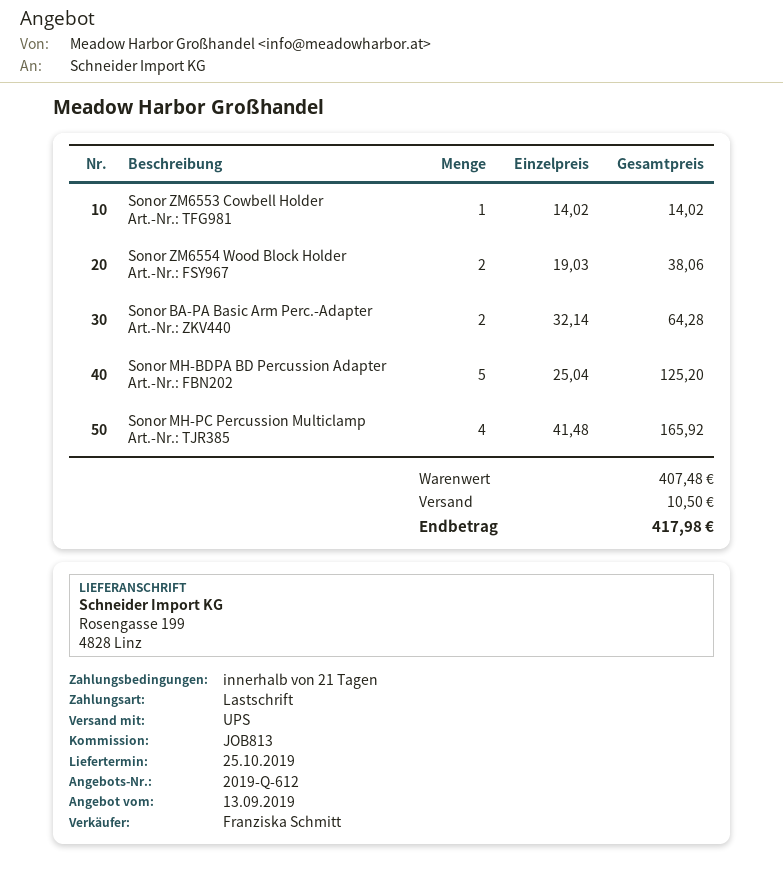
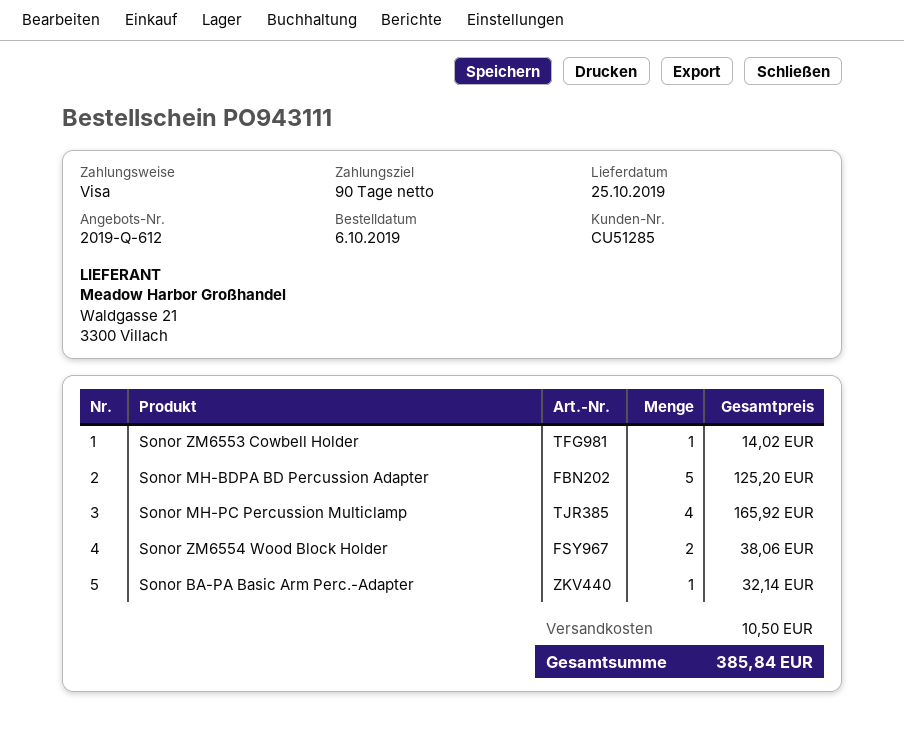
payment terms: 21 days -> 90 days
payment method: direct debit -> Visa
Sonor BA-PA Basic Arm Perc.-Adapter: 2 for 64.28 -> 1 for 32.14
total: 417.98 -> 385.84

